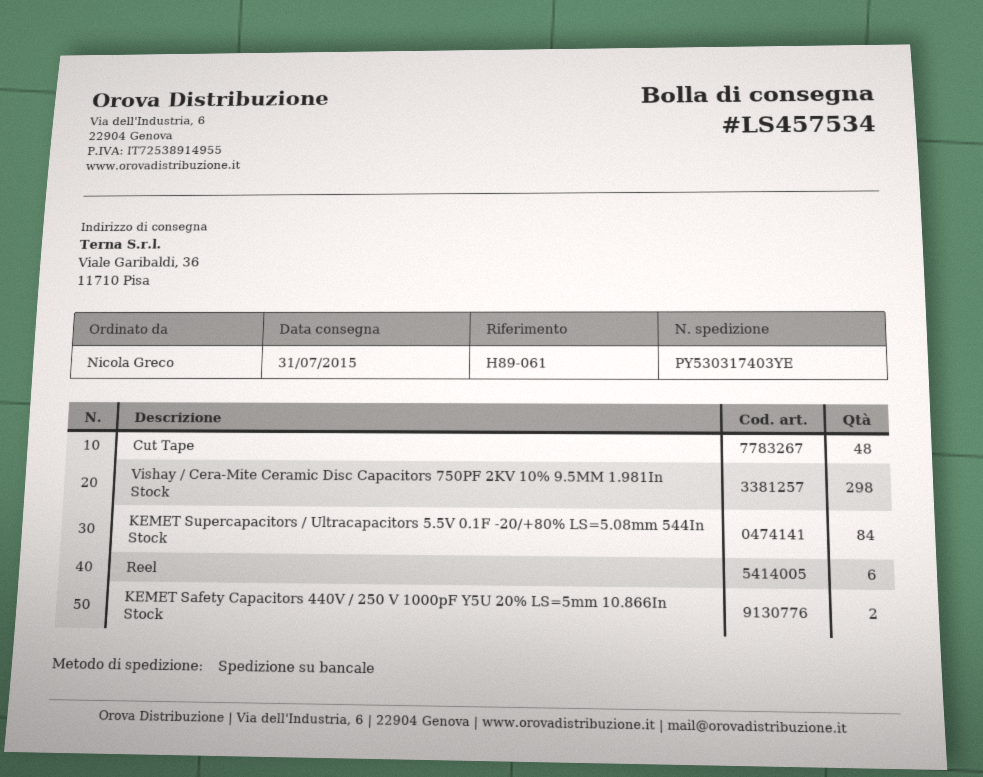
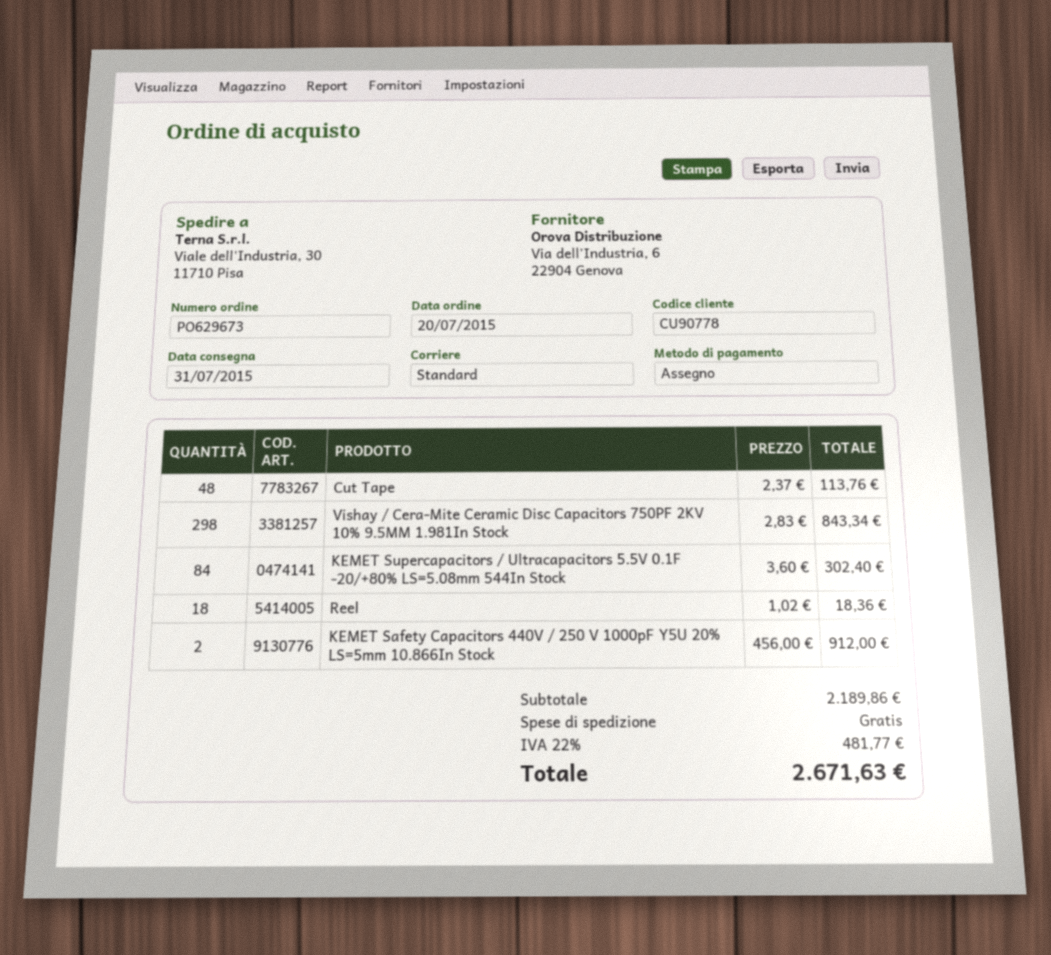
shipping method: pallet freight -> standard
ship to: Viale Garibaldi, 36, 11710 Pisa -> Viale dell'Industria, 30, 11710 Pisa
Reel: 6 -> 18

